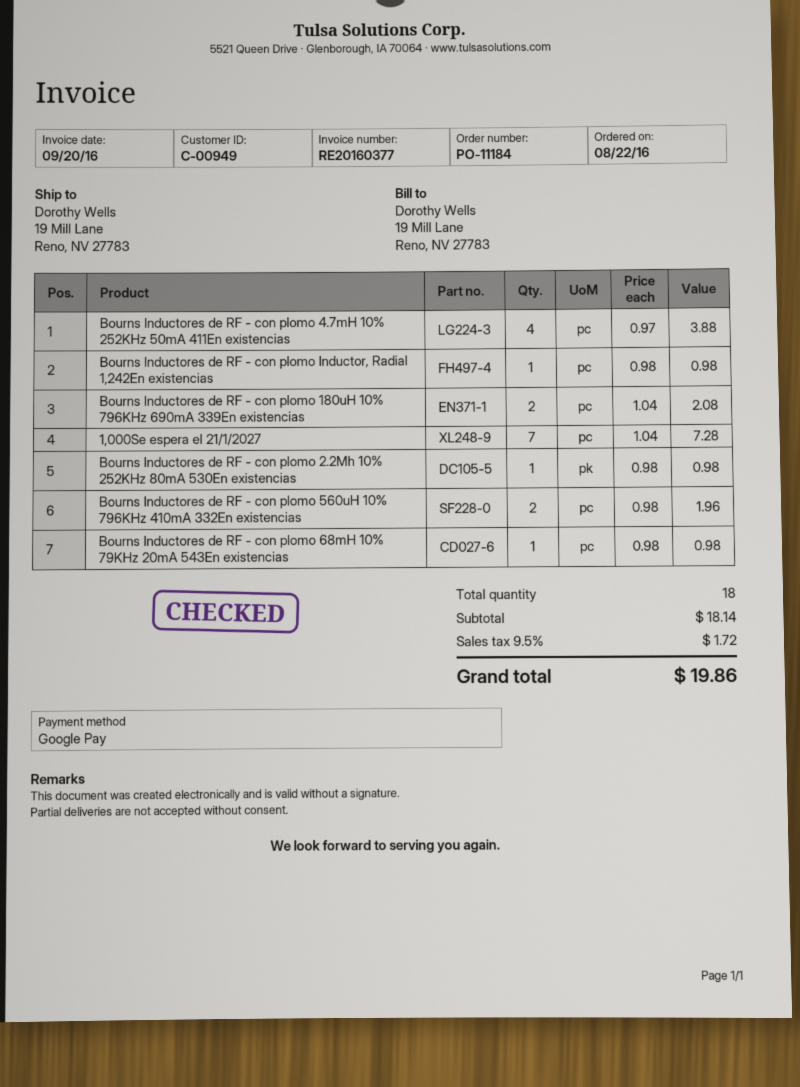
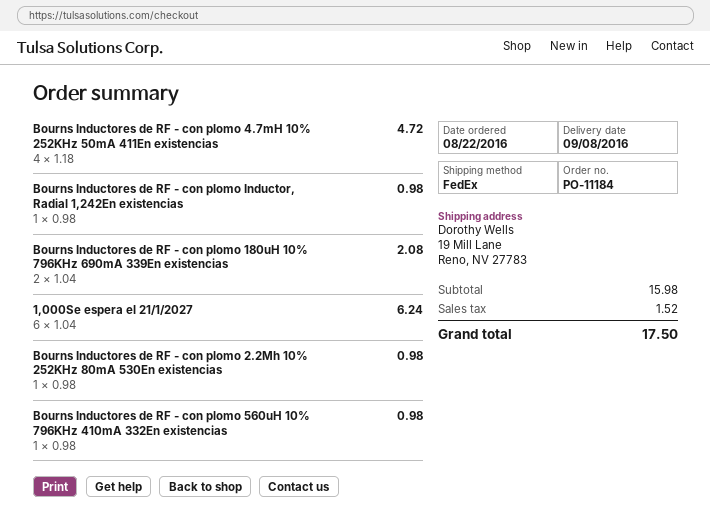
Bourns Inductores de RF - con plomo 4.7mH 10% 252KHz 50mA 411En existencias: 4 x 0.97 = 3.88 -> 4 x 1.18 = 4.72
1,000Se espera el 21/1/2027: 7 x 1.04 = 7.28 -> 6 x 1.04 = 6.24
Bourns Inductores de RF - con plomo 560uH 10% 796KHz 410mA 332En existencias: 2 x 0.98 = 1.96 -> 1 x 0.98 = 0.98
Bourns Inductores de RF - con plomo 68mH 10% 79KHz 20mA 543En existencias: 1 x 0.98 = 0.98 -> none
subtotal: 18.14 -> 15.98
tax: 1.72 -> 1.52
total: 19.86 -> 17.50

